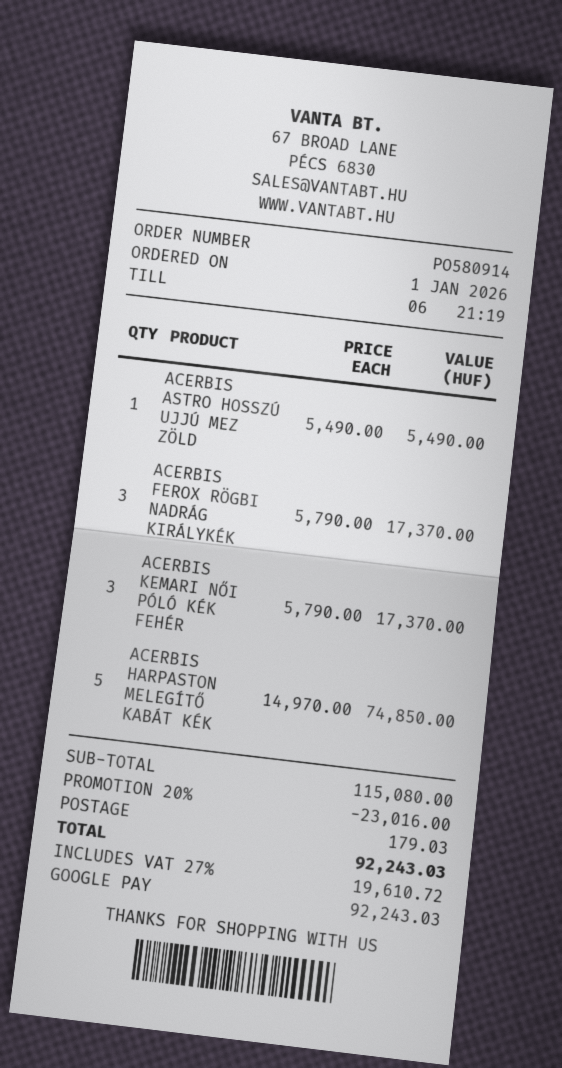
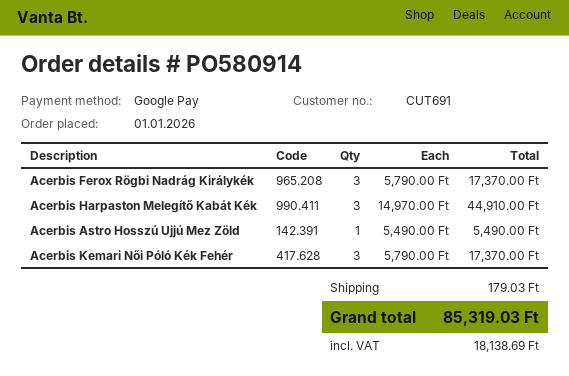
ACERBIS HARPASTON MELEGÍTŐ KABÁT KÉK: 5 x 14970.00 = 74850.00 -> 3 x 14970.00 = 44910.00
discount: 20% = 23016.00 -> none
tax: 19610.72 -> 18138.69
total: 92243.03 -> 85319.03

